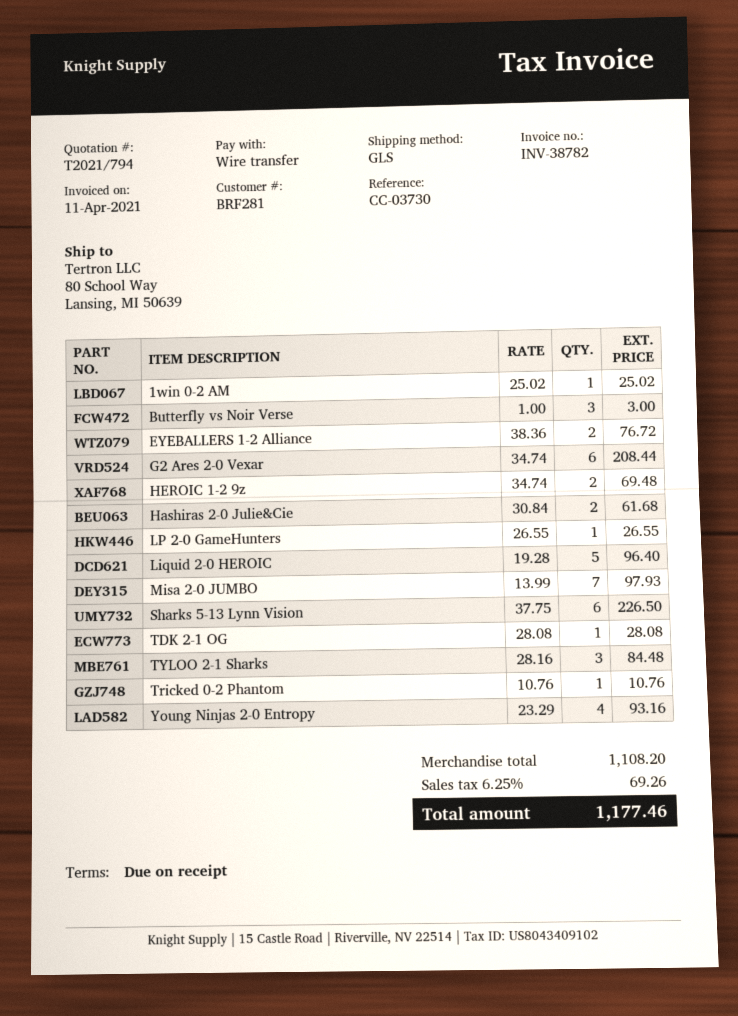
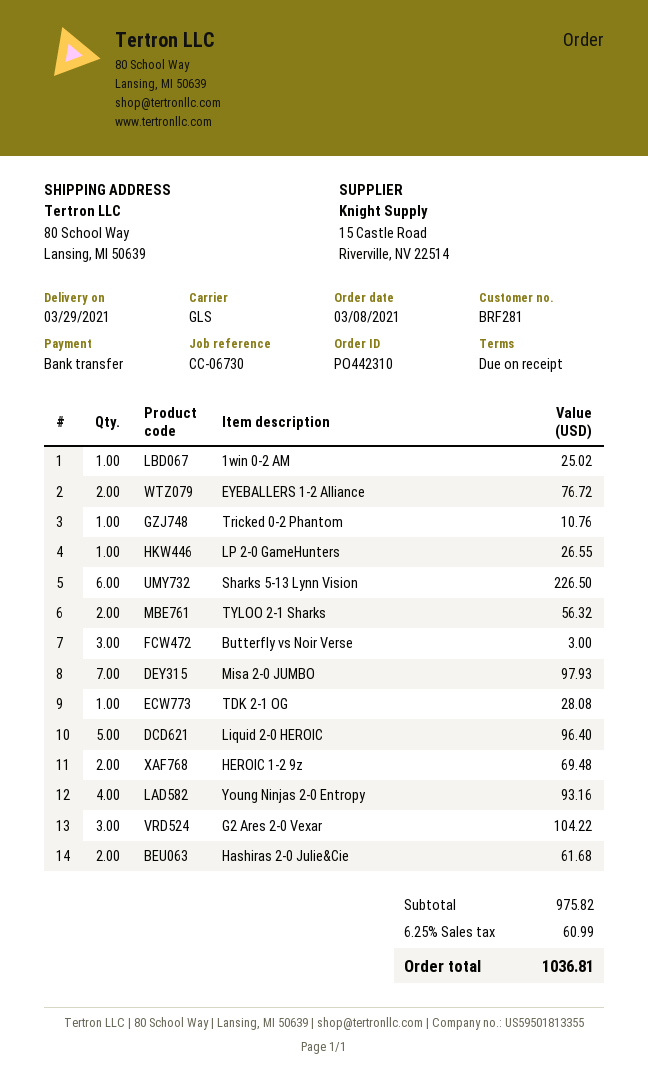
reference: CC-03730 -> CC-06730
G2 Ares 2-0 Vexar: 6 for 208.44 -> 3 for 104.22
TYLOO 2-1 Sharks: 3 for 84.48 -> 2 for 56.32
subtotal: 1108.20 -> 975.82
tax: 6.25% = 69.26 -> 6.25% = 60.99
total: 1177.46 -> 1036.81

